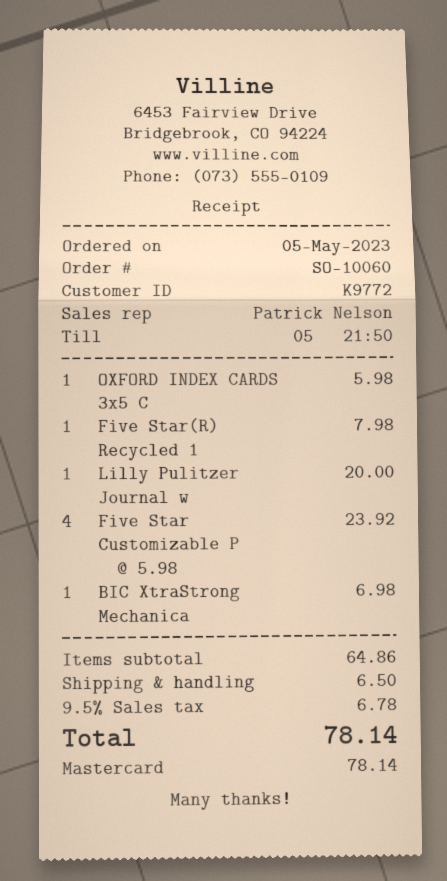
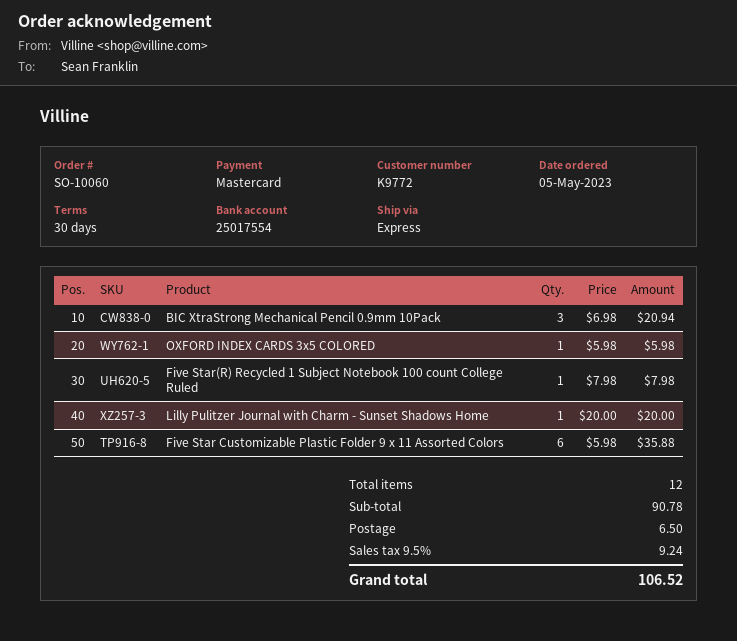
Five Star Customizable P: 4 x 5.98 = 23.92 -> 6 x 5.98 = 35.88
BIC XtraStrong Mechanica: 1 x 6.98 = 6.98 -> 3 x 6.98 = 20.94
subtotal: 64.86 -> 90.78
tax: 9.5% = 6.78 -> 9.5% = 9.24
total: 78.14 -> 106.52

